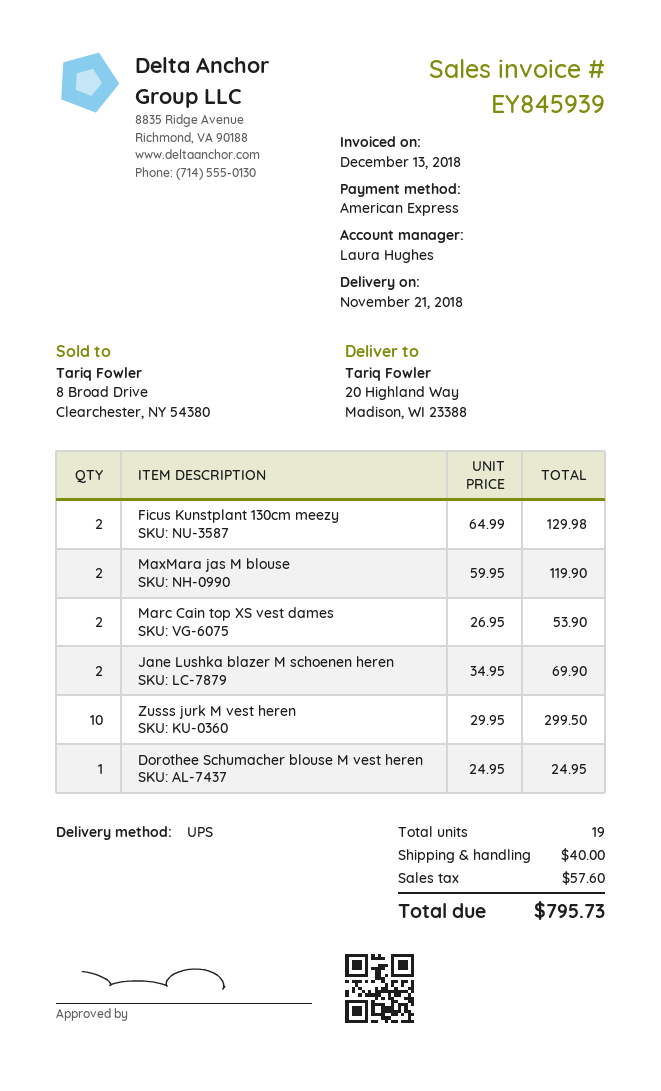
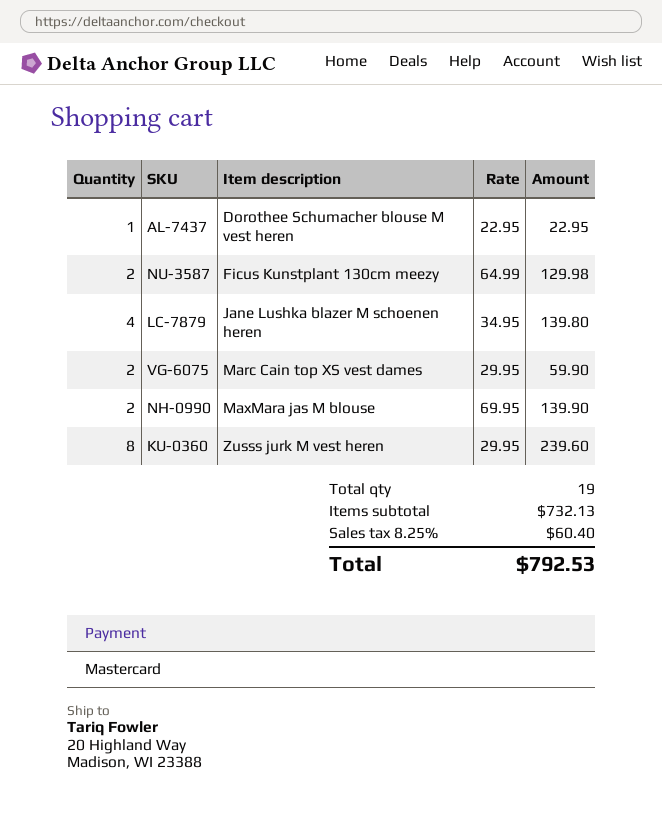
payment method: American Express -> Mastercard
MaxMara jas M blouse: 2 x 59.95 = 119.90 -> 2 x 69.95 = 139.90
Marc Cain top XS vest dames: 2 x 26.95 = 53.90 -> 2 x 29.95 = 59.90
Jane Lushka blazer M schoenen heren: 2 x 34.95 = 69.90 -> 4 x 34.95 = 139.80
Zusss jurk M vest heren: 10 x 29.95 = 299.50 -> 8 x 29.95 = 239.60
Dorothee Schumacher blouse M vest heren: 1 x 24.95 = 24.95 -> 1 x 22.95 = 22.95
shipping: 40.00 -> none
tax: 57.60 -> 60.40
total: 795.73 -> 792.53

